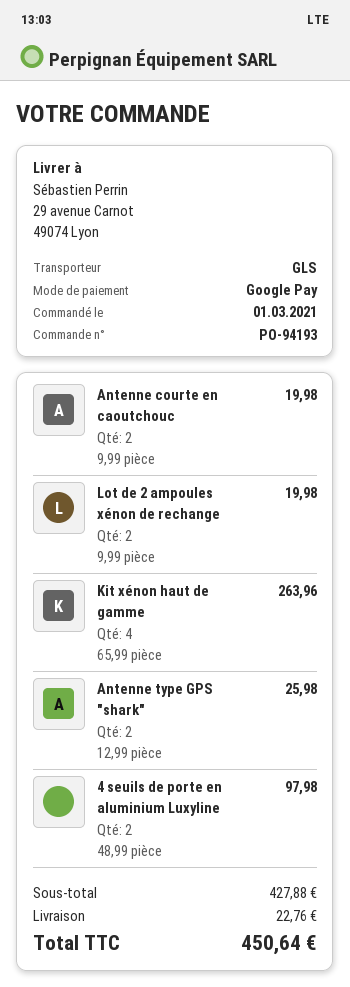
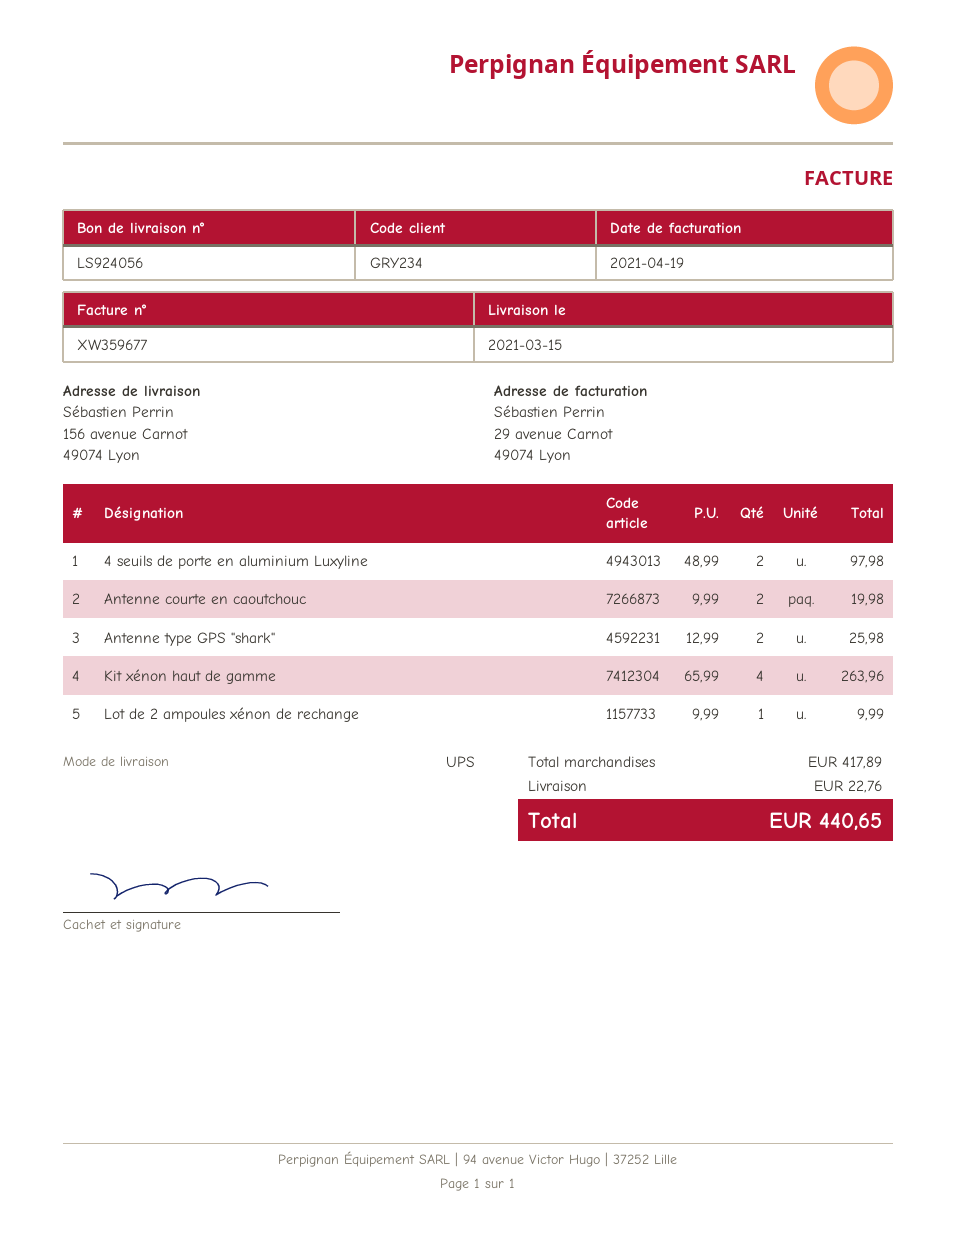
shipping method: GLS -> UPS
ship to: 29 avenue Carnot, 49074 Lyon -> 156 avenue Carnot, 49074 Lyon
Lot de 2 ampoules xénon de rechange: 2 x 9.99 = 19.98 -> 1 x 9.99 = 9.99
subtotal: 427.88 -> 417.89
total: 450.64 -> 440.65

